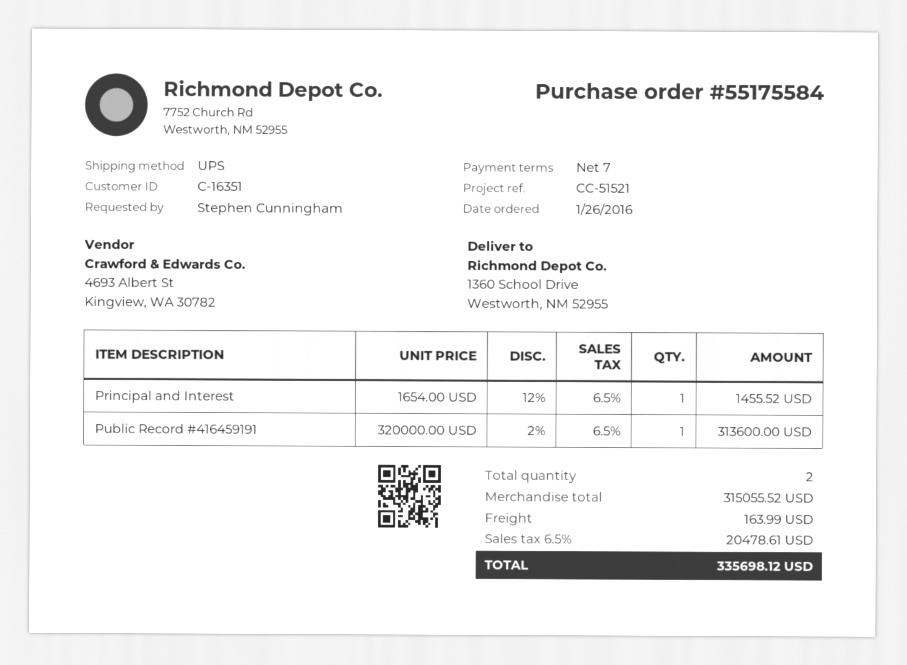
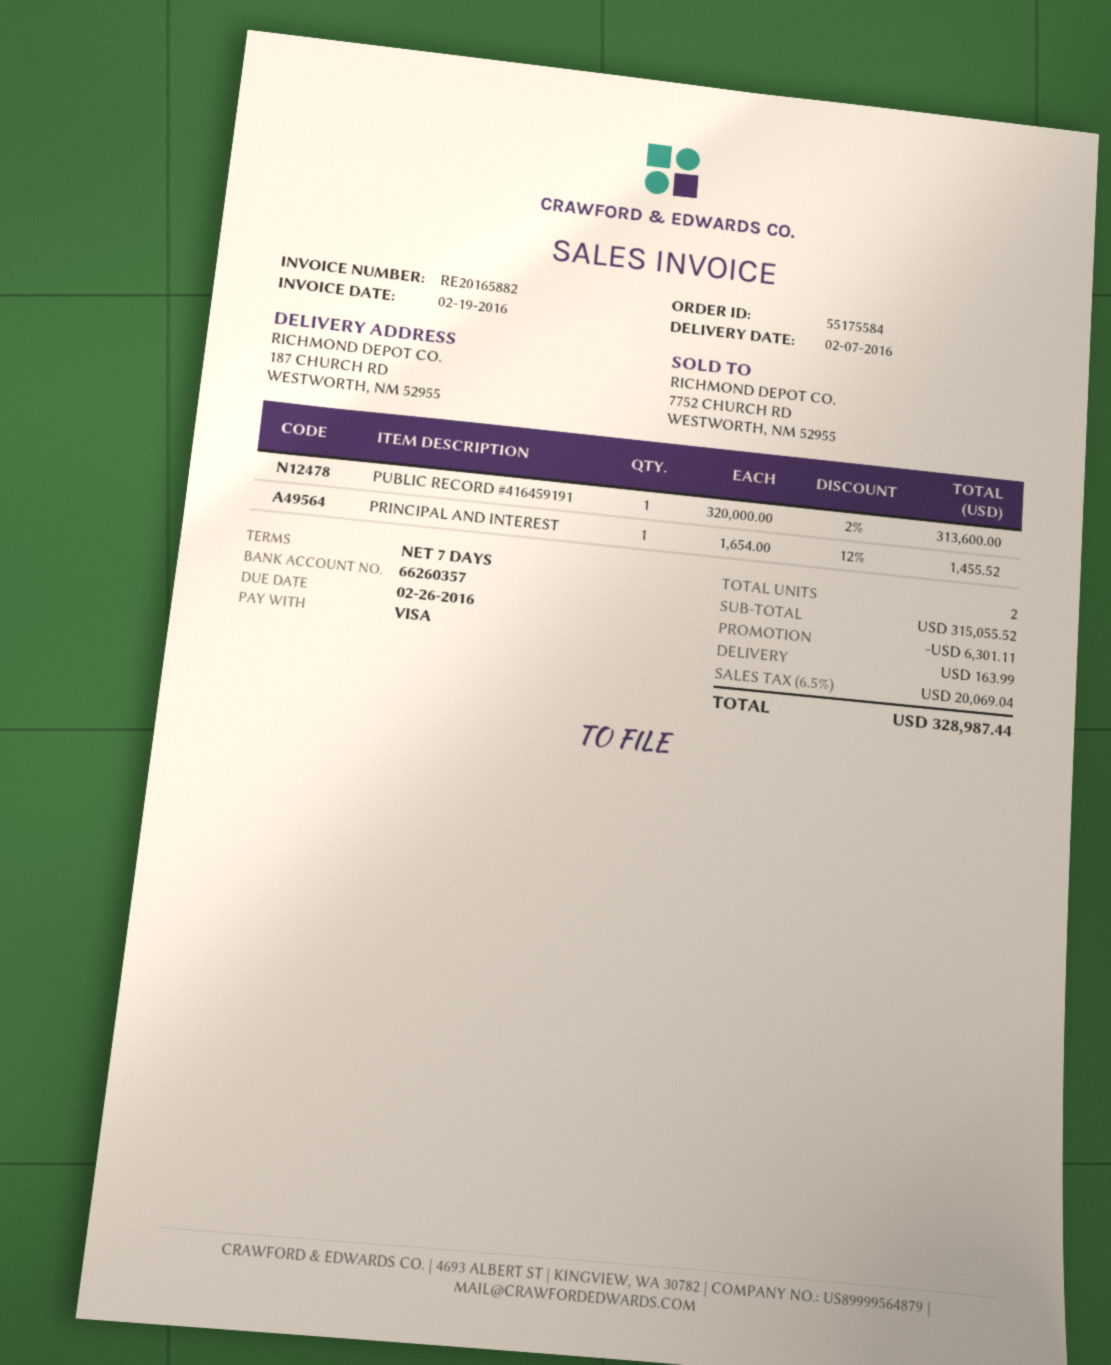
ship to: 1360 School Drive, Westworth, NM 52955 -> 187 CHURCH RD, WESTWORTH, NM 52955
discount: none -> 6301.11
tax: 6.5% = 20478.61 -> 6.5% = 20069.04
total: 335698.12 -> 328987.44

